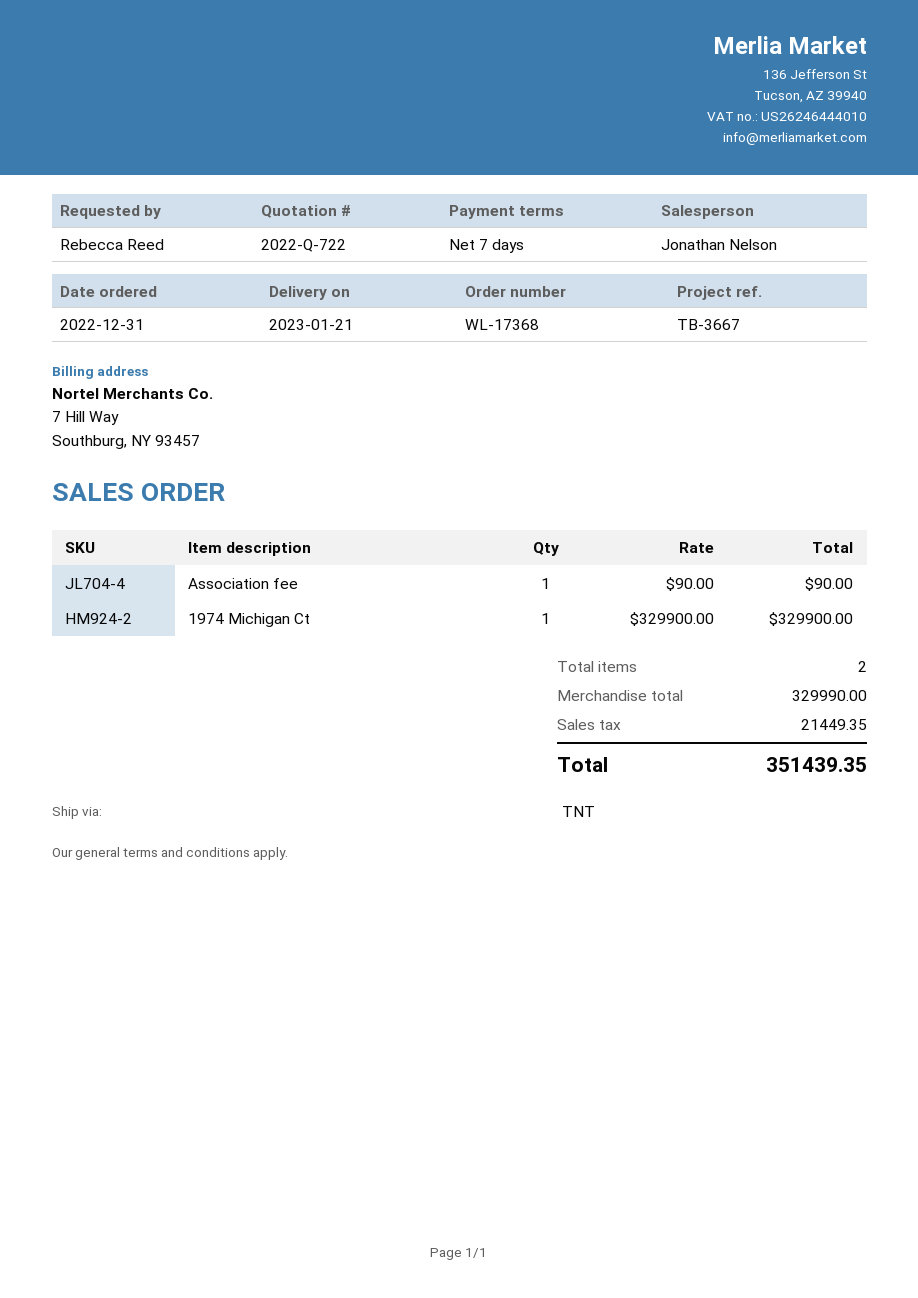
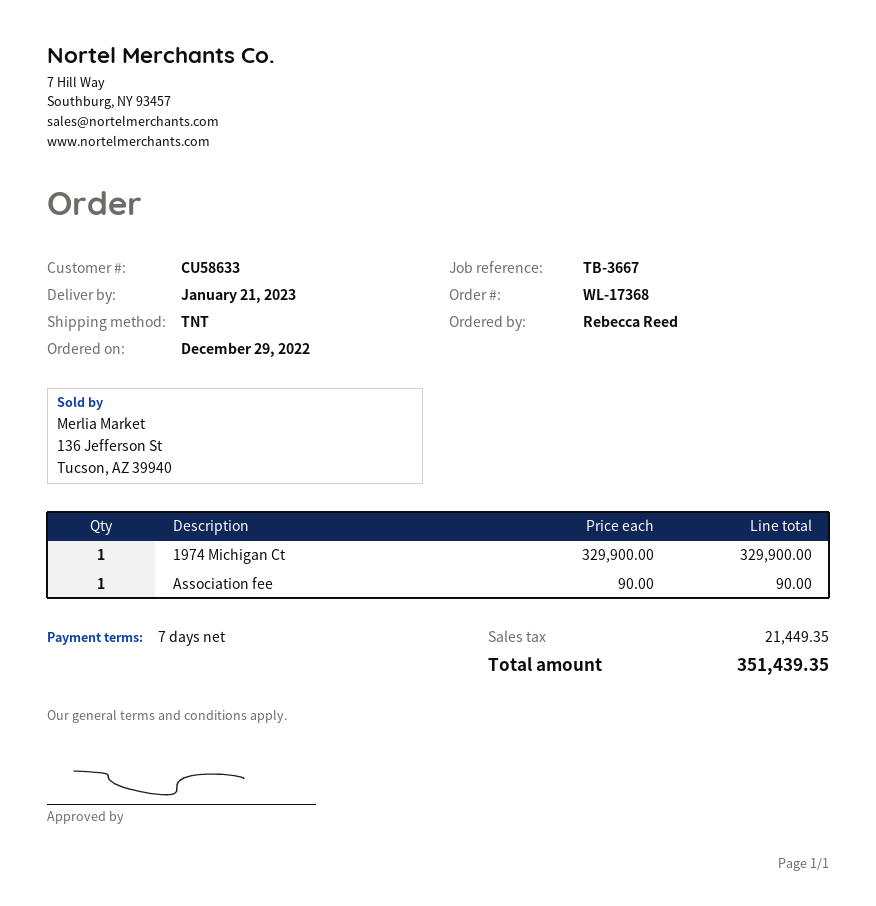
order date: 2022-12-31 -> 2022-12-29

